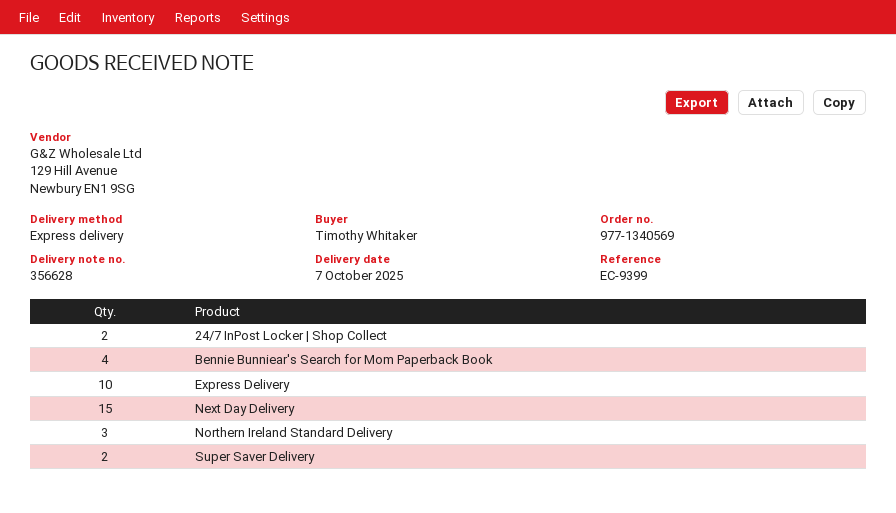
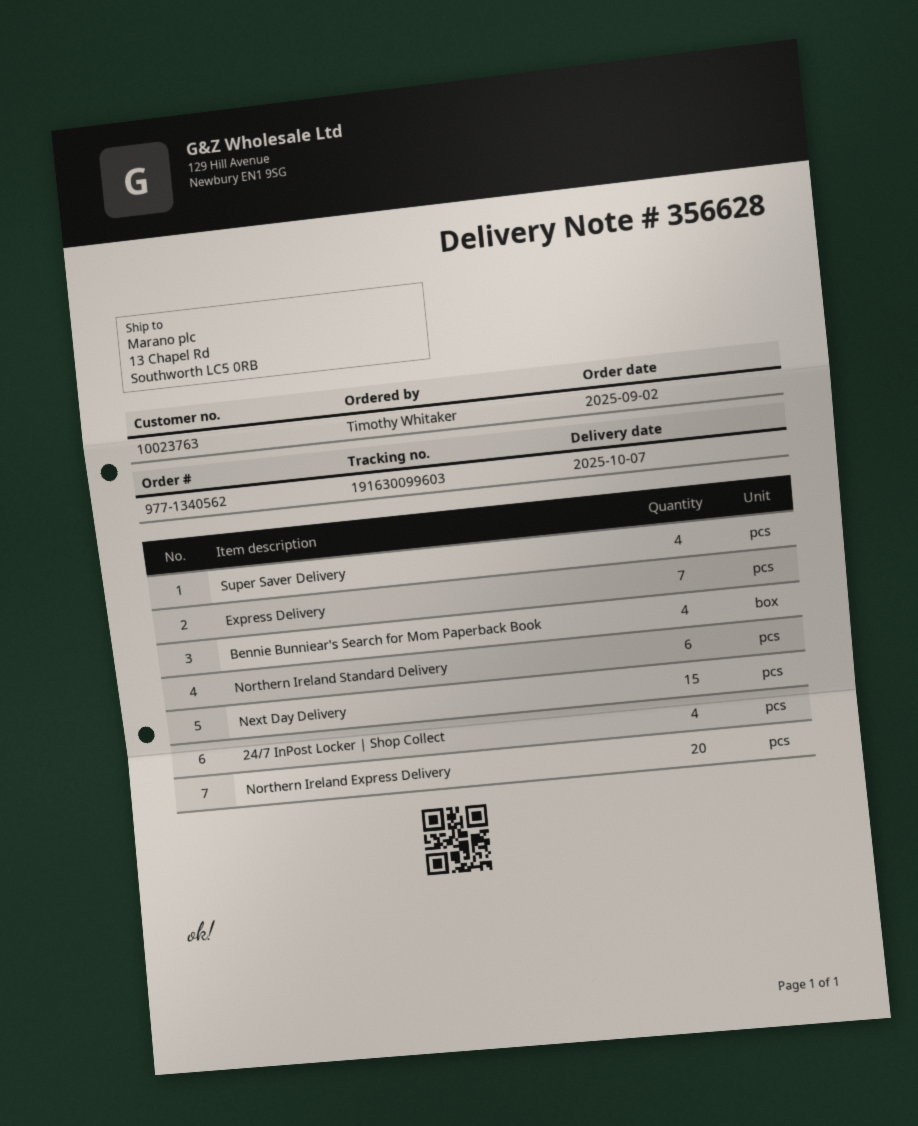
order number: 977-1340569 -> 977-1340562
24/7 InPost Locker | Shop Collect: 2 -> 4
Express Delivery: 10 -> 7
Northern Ireland Standard Delivery: 3 -> 6
Super Saver Delivery: 2 -> 4
Northern Ireland Express Delivery: none -> 20

